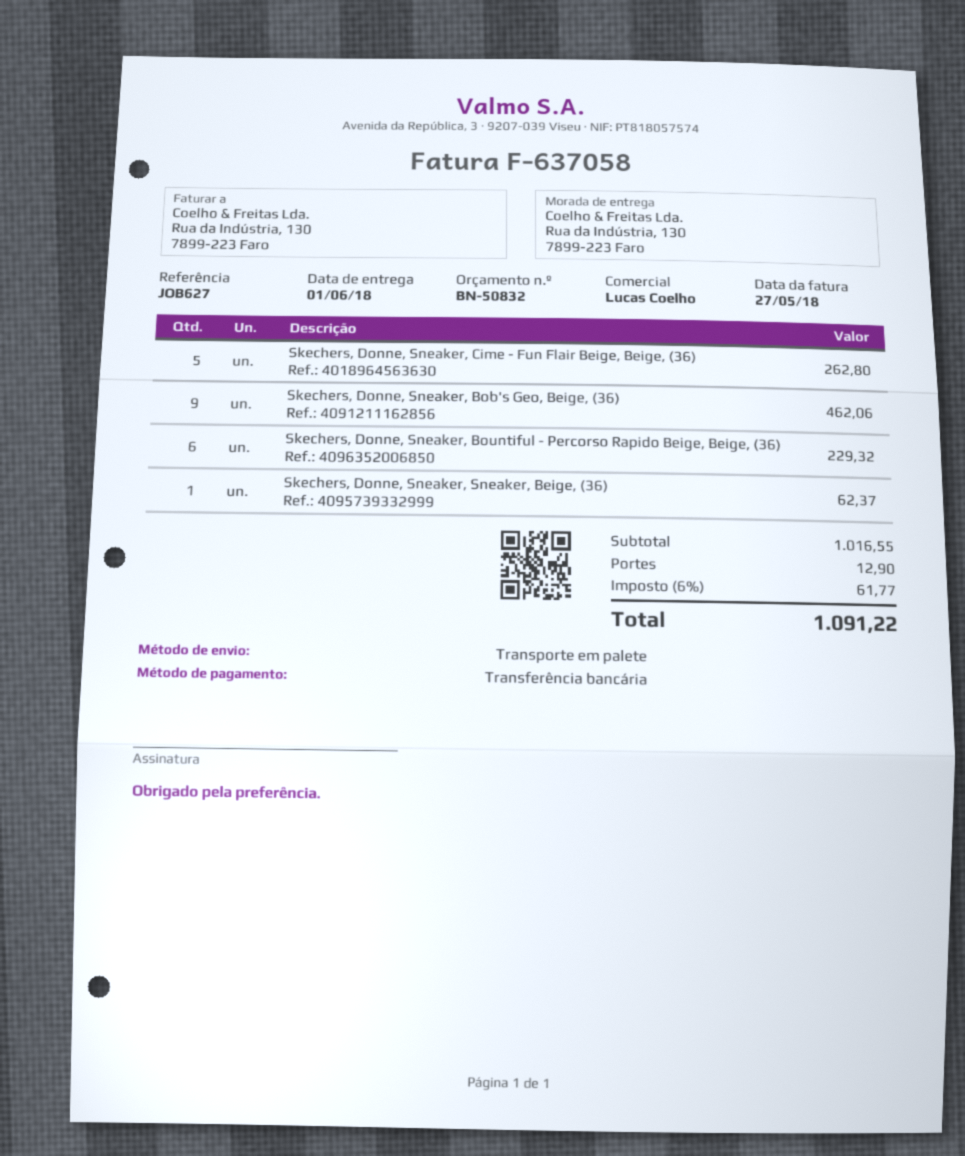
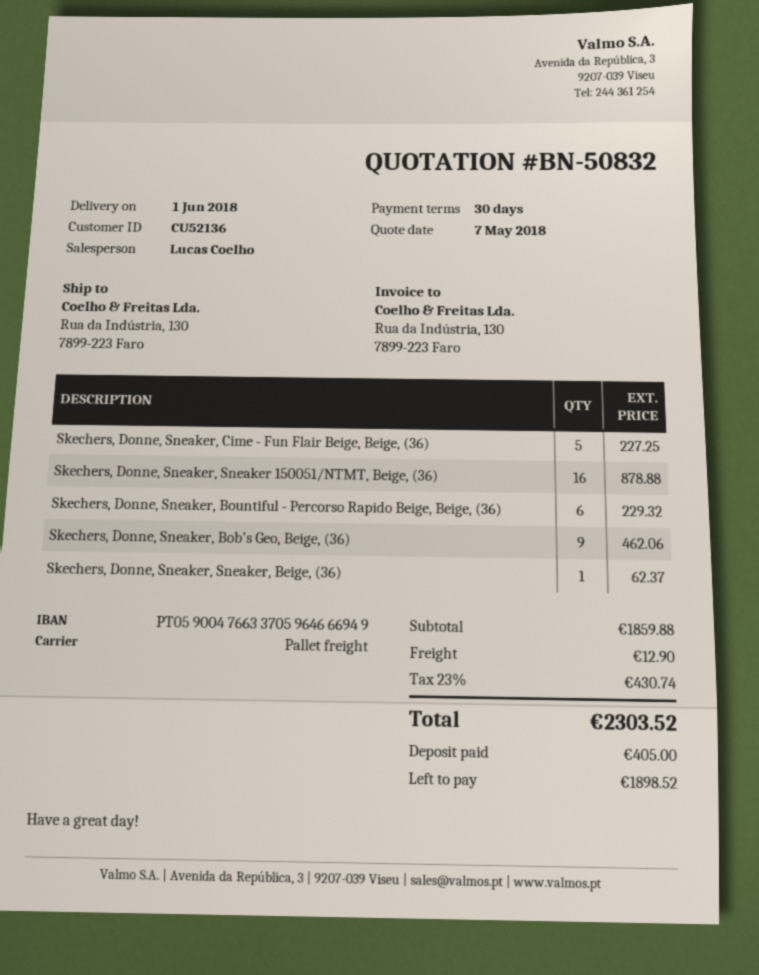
Skechers, Donne, Sneaker, Cime - Fun Flair Beige, Beige, (36): 5 for 262.80 -> 5 for 227.25
Skechers, Donne, Sneaker, Sneaker 150051/NTMT, Beige, (36): none -> 16 for 878.88
subtotal: 1016.55 -> 1859.88
tax: 6% = 61.77 -> 23% = 430.74
total: 1091.22 -> 2303.52

